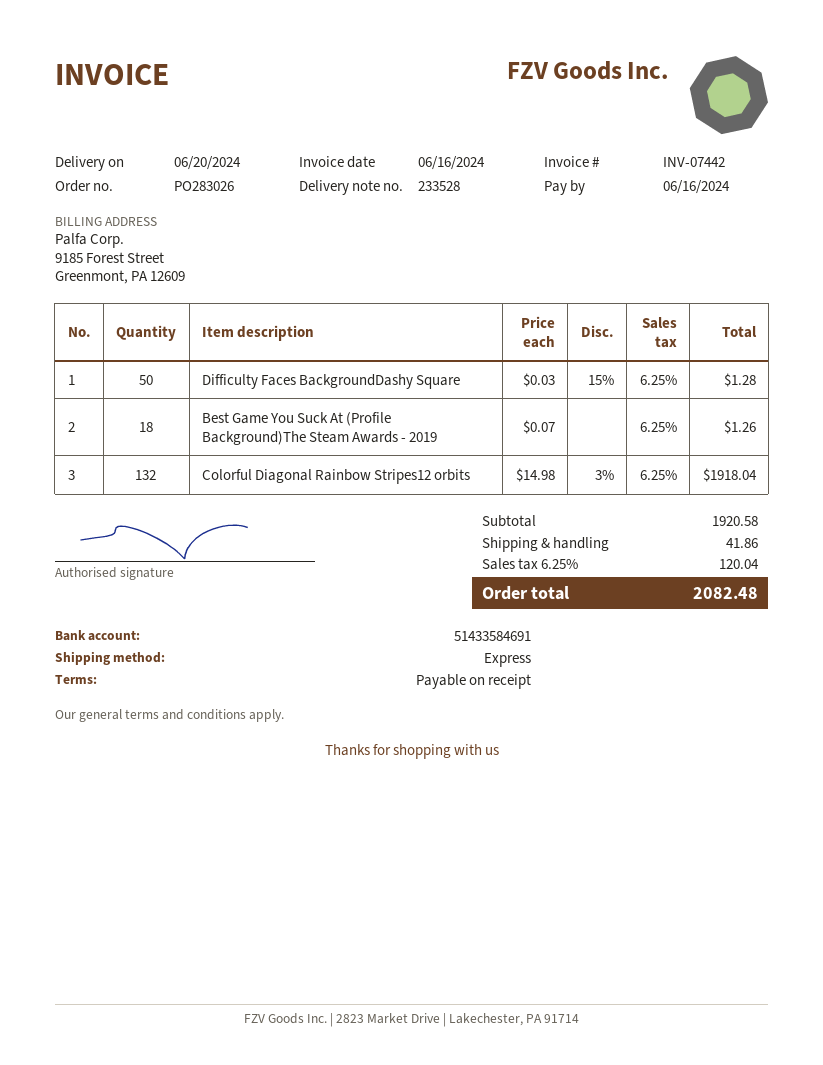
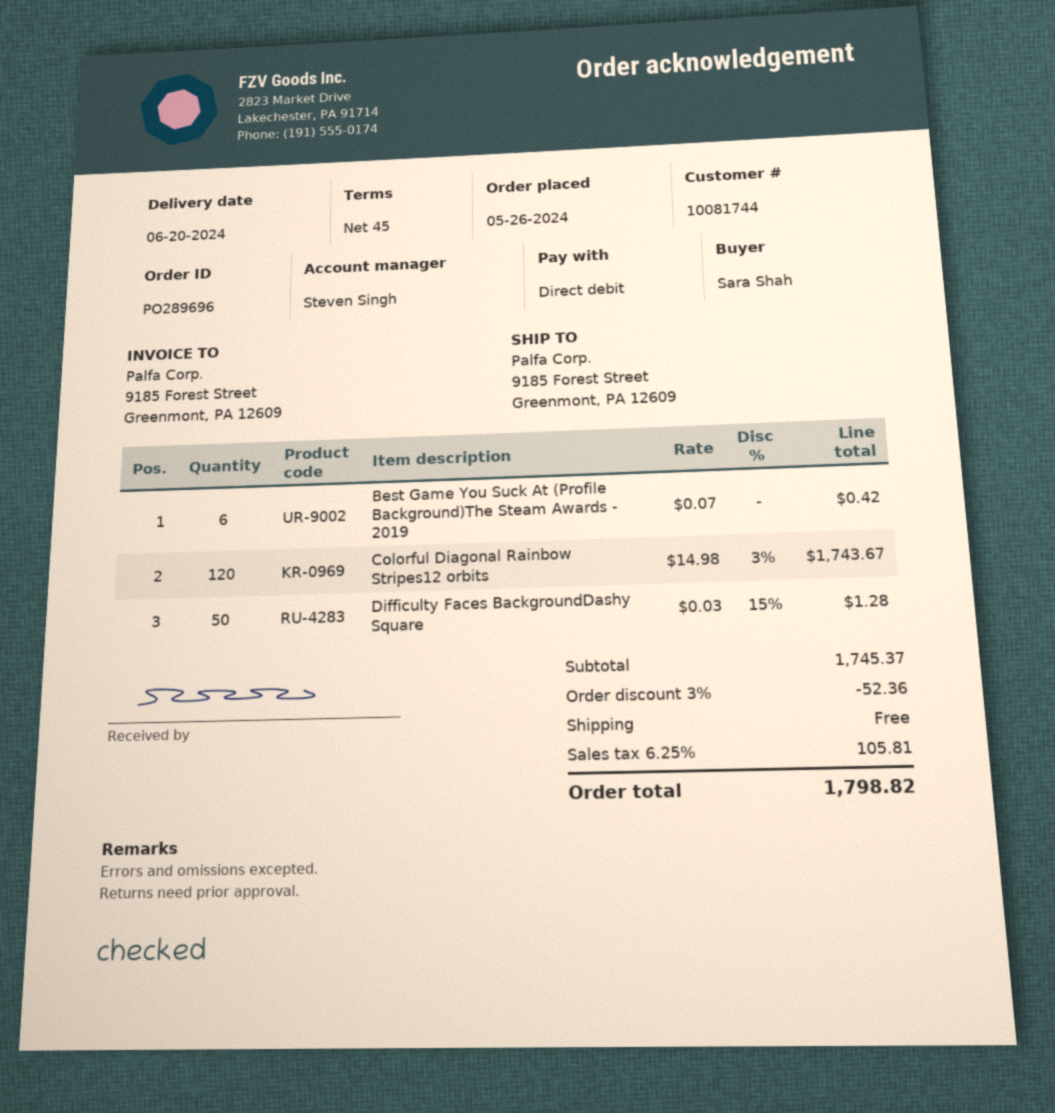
order number: PO283026 -> PO289696
payment terms: on receipt -> 45 days
Best Game You Suck At (Profile Background)The Steam Awards - 2019: 18 x 0.07 = 1.26 -> 6 x 0.07 = 0.42
Colorful Diagonal Rainbow Stripes12 orbits: 132 x 14.98 - 3% = 1918.04 -> 120 x 14.98 - 3% = 1743.67
subtotal: 1920.58 -> 1745.37
discount: none -> 3% = 52.36
shipping: 41.86 -> 0.00
tax: 6.25% = 120.04 -> 6.25% = 105.81
total: 2082.48 -> 1798.82

